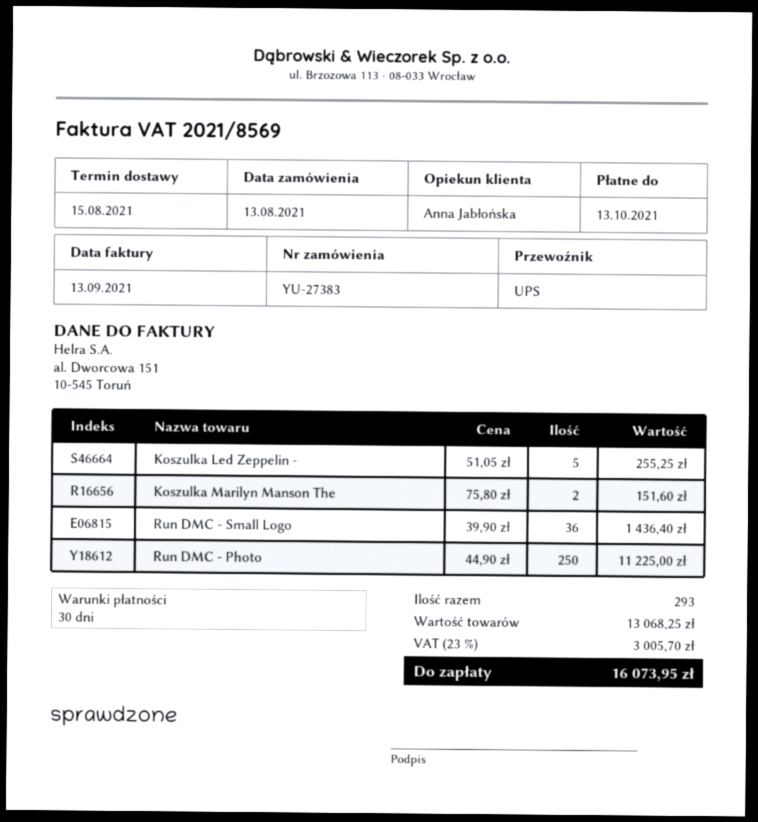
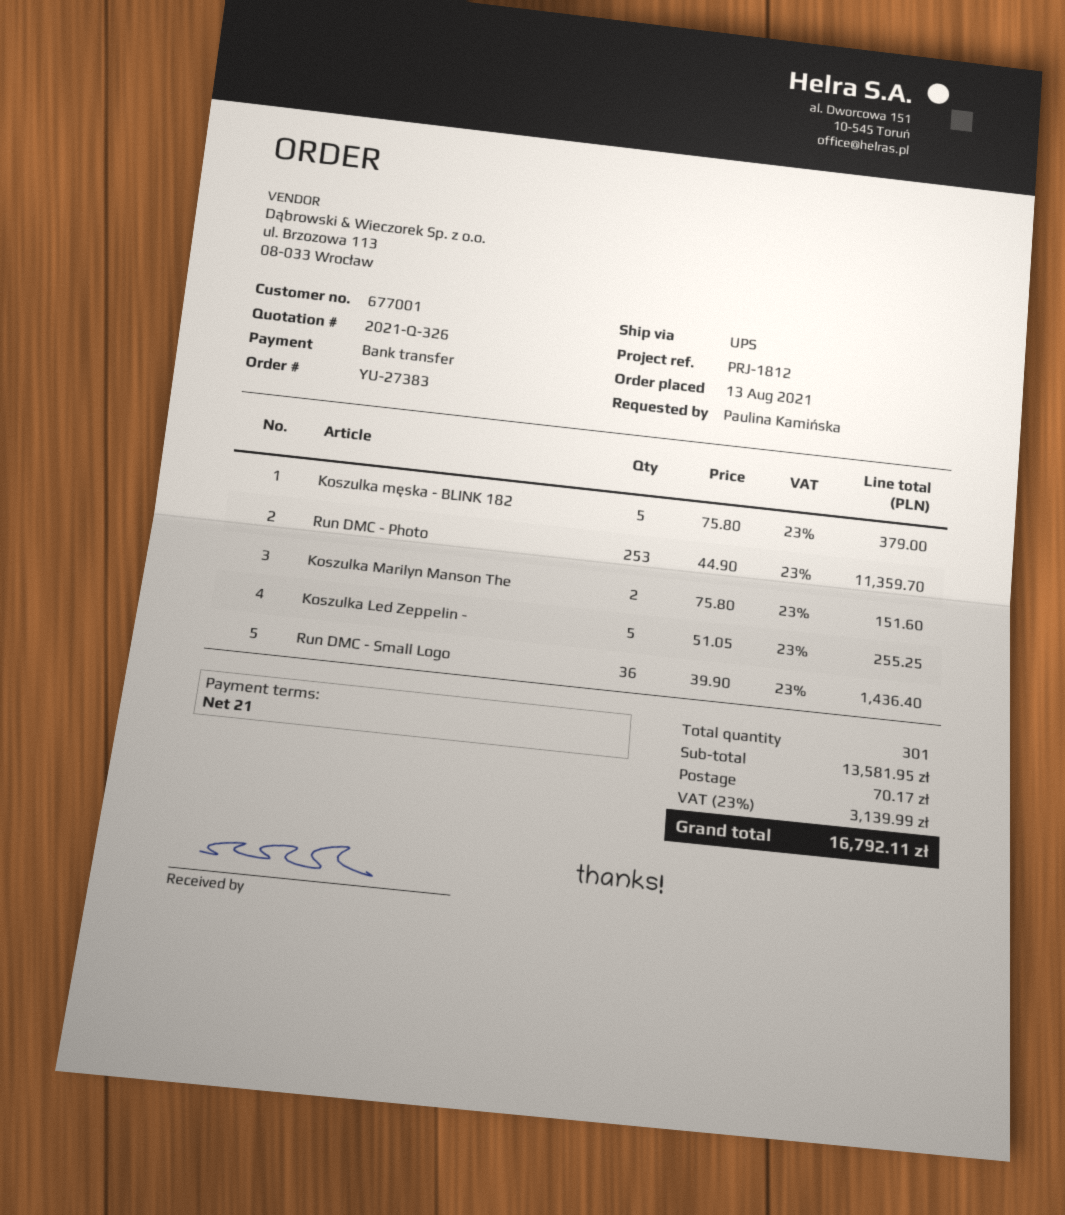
payment terms: 30 days -> 21 days
Run DMC - Photo: 250 x 44.90 = 11225.00 -> 253 x 44.90 = 11359.70
Koszulka męska - BLINK 182: none -> 5 x 75.80 = 379.00
total quantity: 293 -> 301
subtotal: 13068.25 -> 13581.95
shipping: none -> 70.17
tax: 23% = 3005.70 -> 23% = 3139.99
total: 16073.95 -> 16792.11

